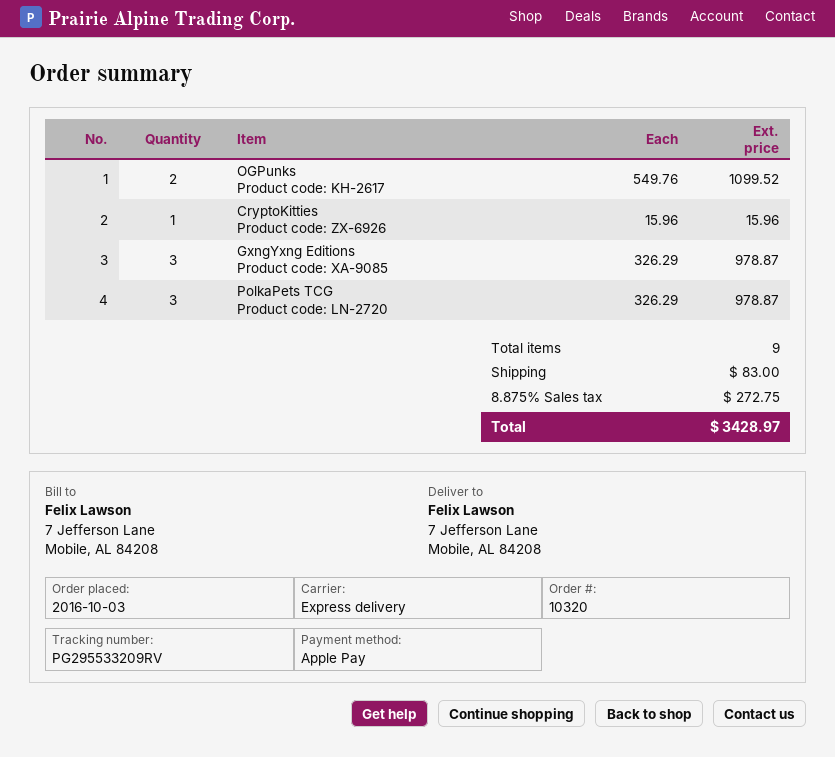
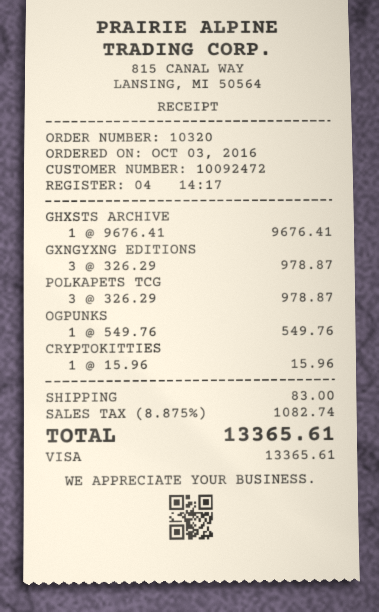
payment method: Apple Pay -> Visa
OGPunks: 2 x 549.76 = 1099.52 -> 1 x 549.76 = 549.76
GHXSTS ARCHIVE: none -> 1 x 9676.41 = 9676.41
tax: 8.875% = 272.75 -> 8.875% = 1082.74
total: 3428.97 -> 13365.61

